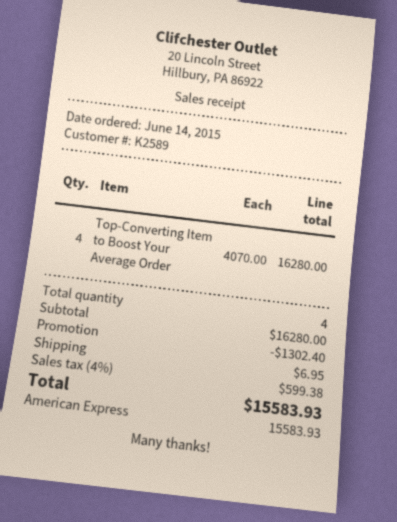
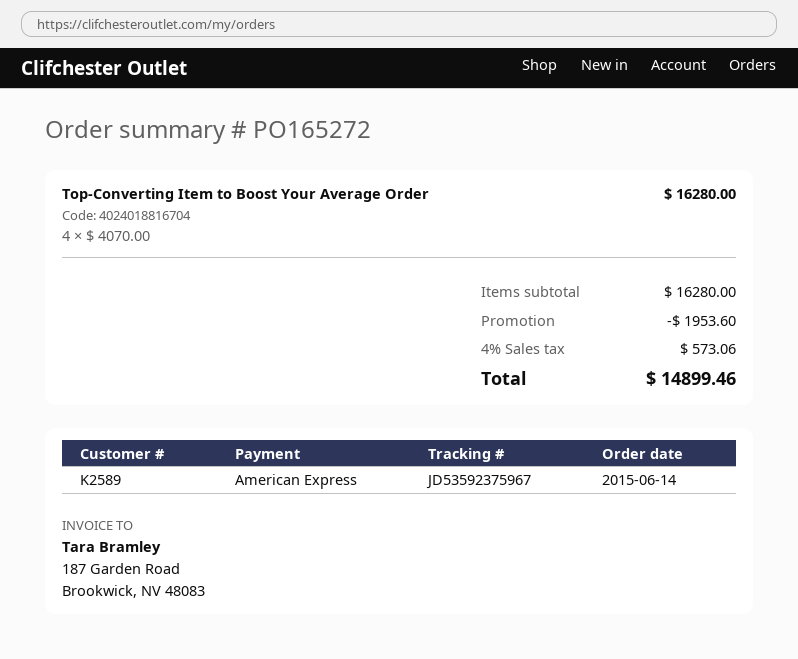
discount: 1302.40 -> 1953.60
shipping: 6.95 -> none
tax: 4% = 599.38 -> 4% = 573.06
total: 15583.93 -> 14899.46

